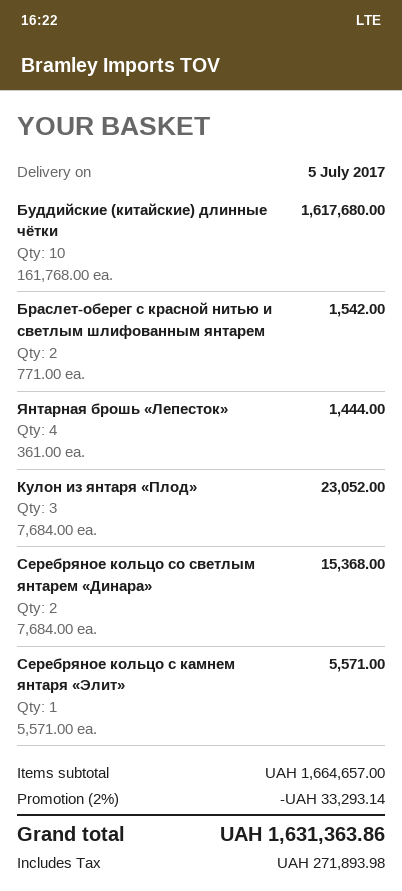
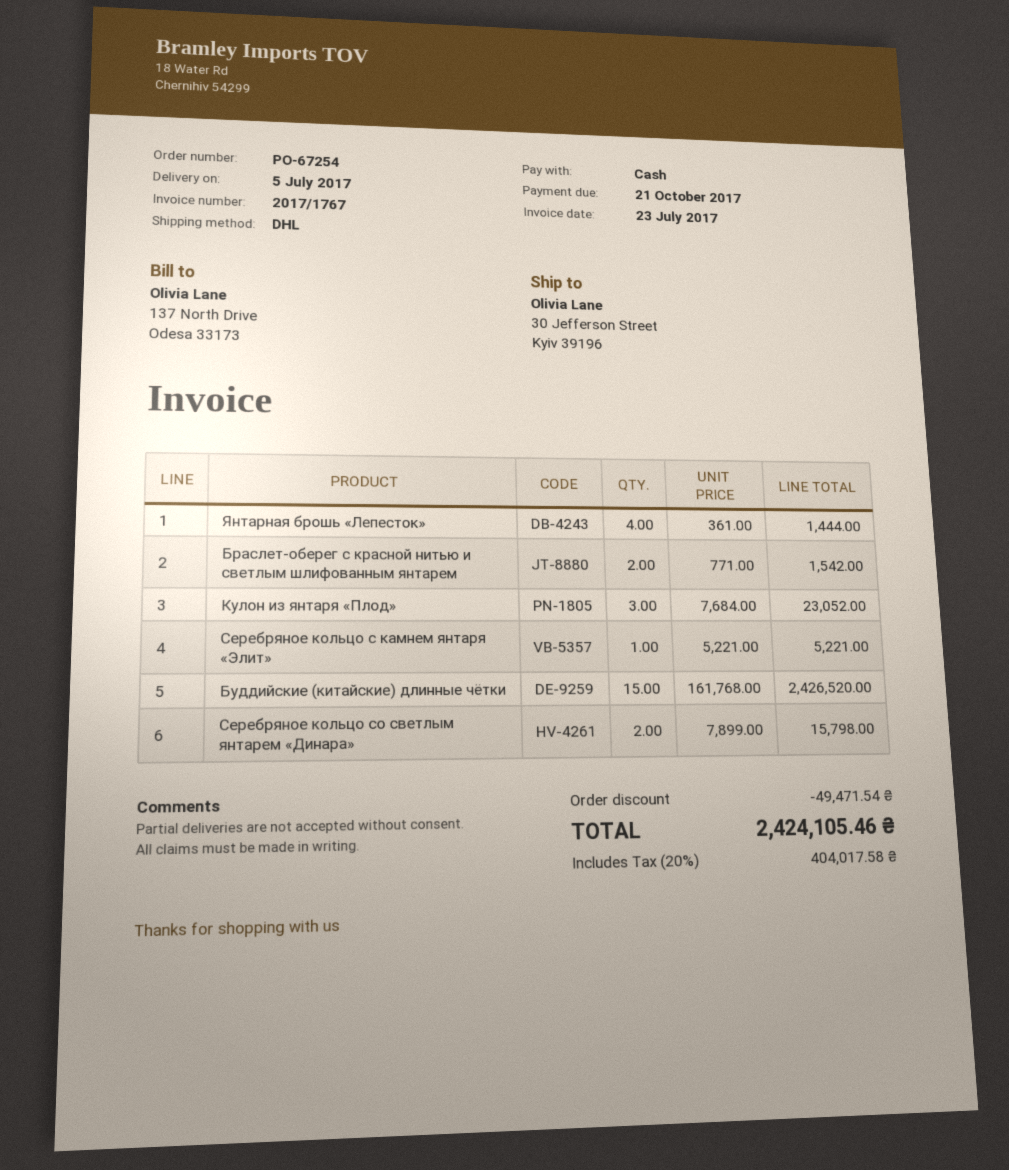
Буддийские (китайские) длинные чётки: 10 x 161768.00 = 1617680.00 -> 15 x 161768.00 = 2426520.00
Серебряное кольцо со светлым янтарем «Динара»: 2 x 7684.00 = 15368.00 -> 2 x 7899.00 = 15798.00
Серебряное кольцо с камнем янтаря «Элит»: 1 x 5571.00 = 5571.00 -> 1 x 5221.00 = 5221.00
discount: 33293.14 -> 49471.54
tax: 271893.98 -> 404017.58
total: 1631363.86 -> 2424105.46

